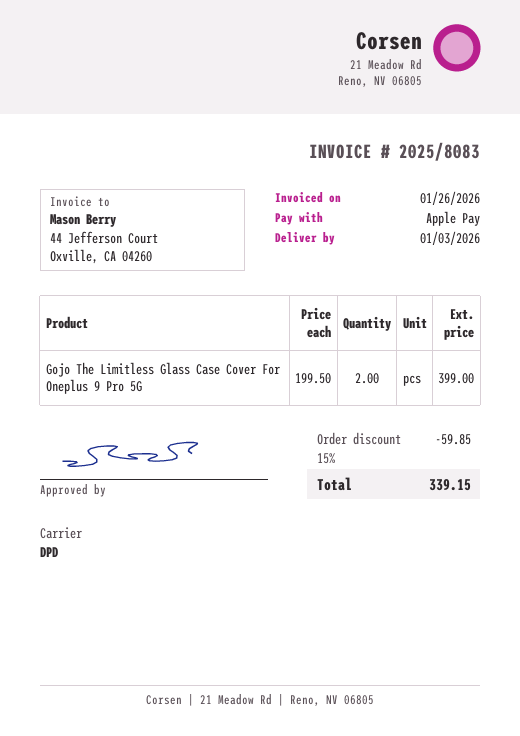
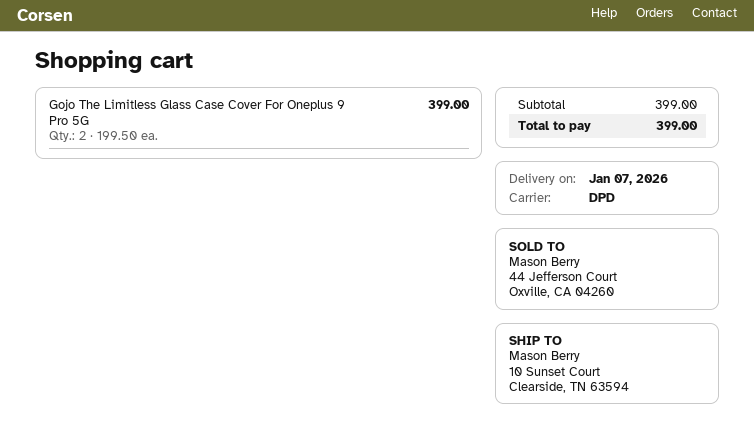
delivery date: 2026-01-03 -> 2026-01-07
discount: 15% = 59.85 -> none
total: 339.15 -> 399.00

